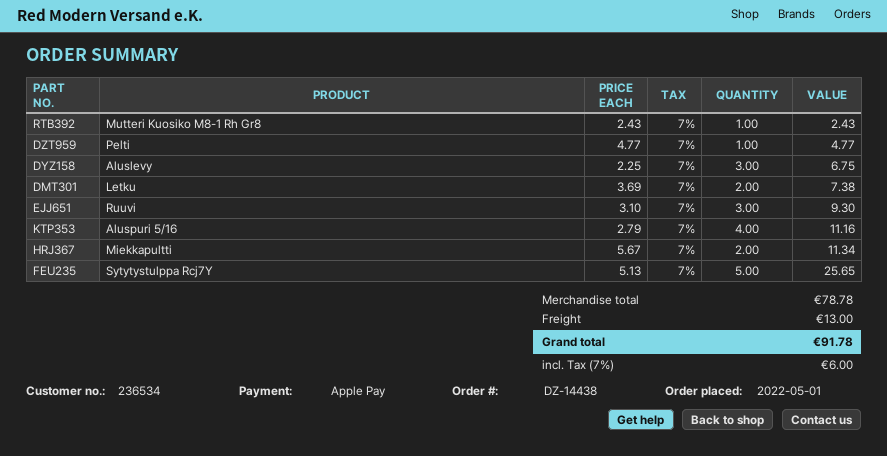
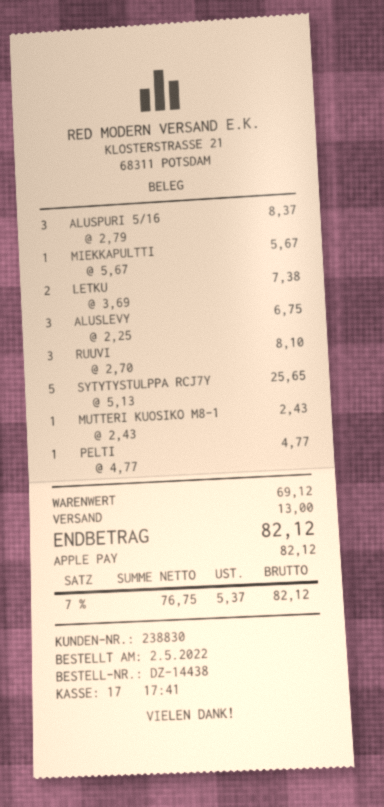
order date: 2022-05-01 -> 2022-05-02
customer number: 236534 -> 238830
Ruuvi: 3 x 3.10 = 9.30 -> 3 x 2.70 = 8.10
Aluspuri 5/16: 4 x 2.79 = 11.16 -> 3 x 2.79 = 8.37
Miekkapultti: 2 x 5.67 = 11.34 -> 1 x 5.67 = 5.67
subtotal: 78.78 -> 69.12
tax: 7% = 6.00 -> 7% = 5.37
total: 91.78 -> 82.12

